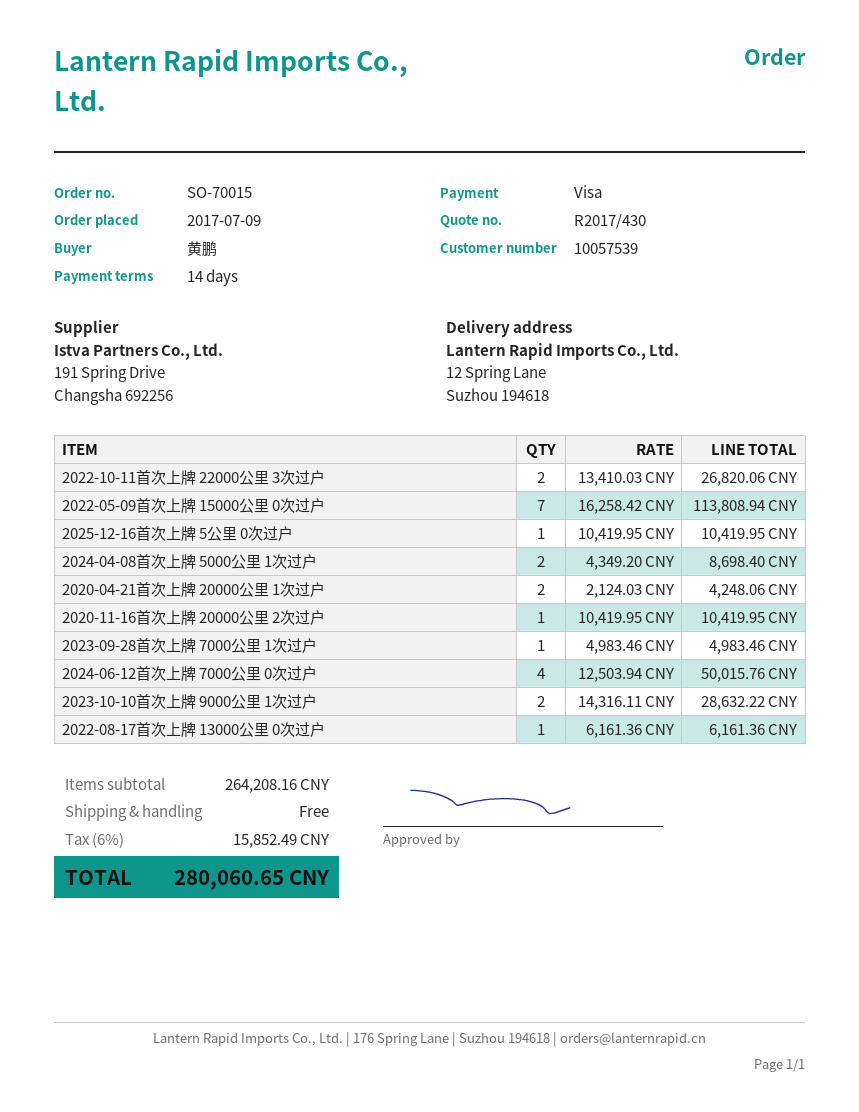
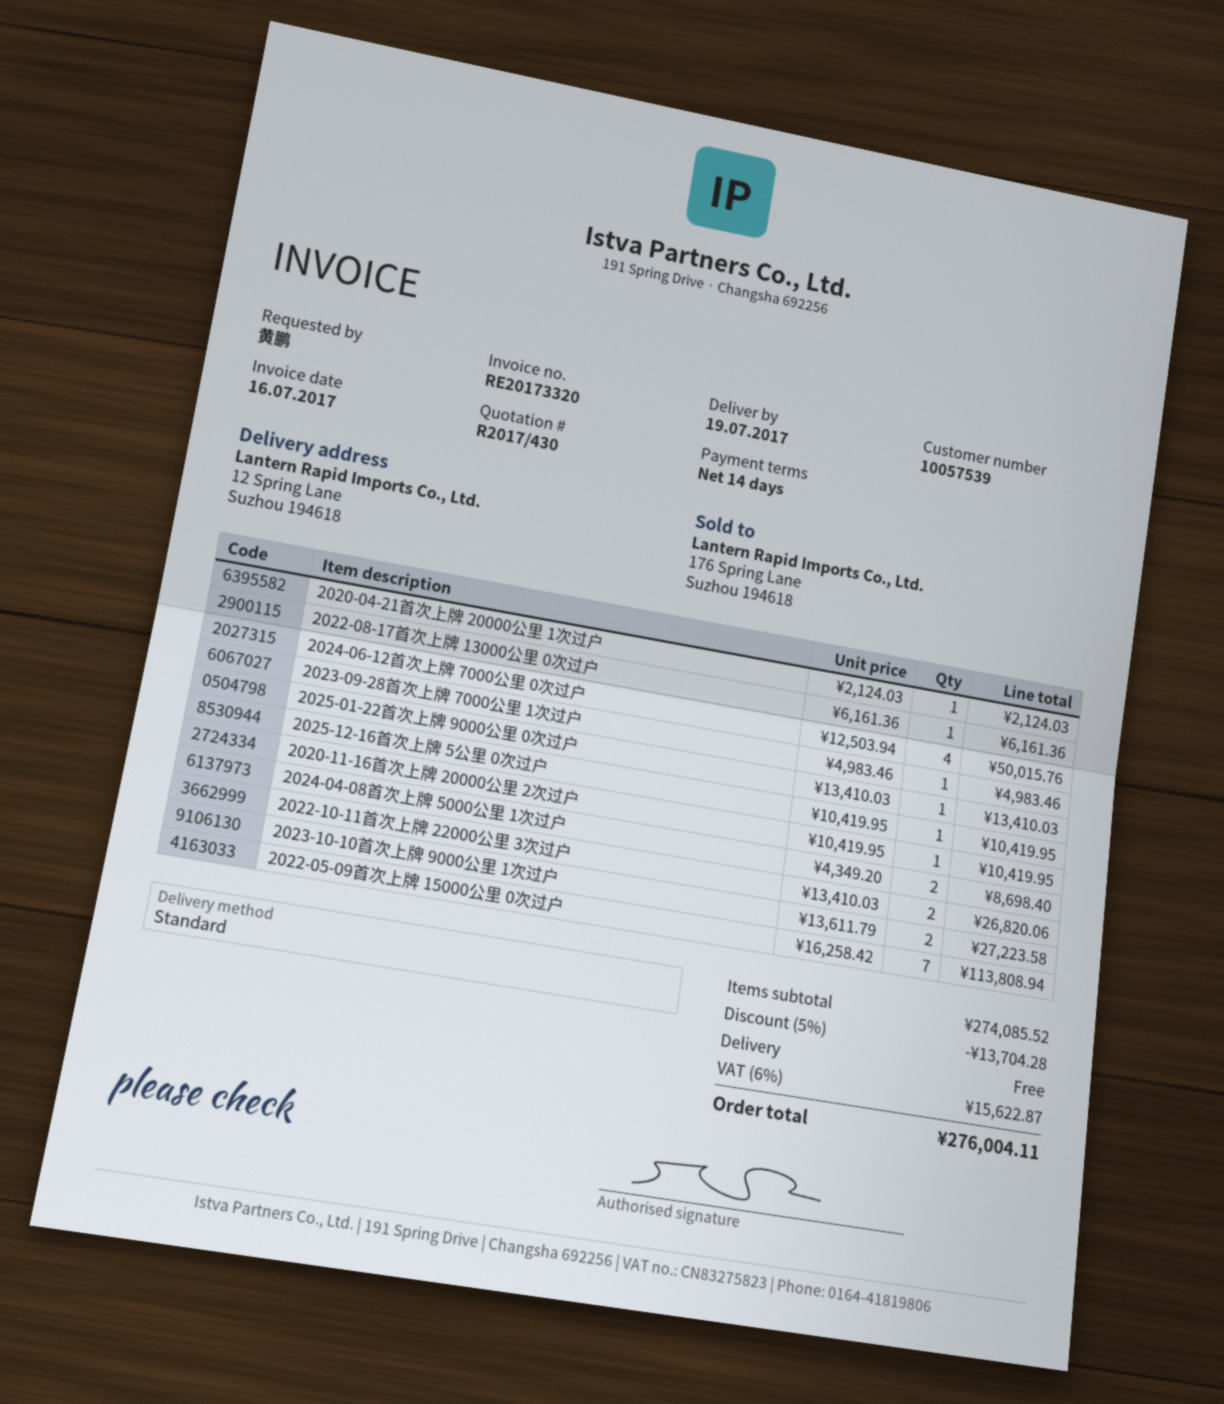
2020-04-21首次上牌 20000公里 1次过户: 2 x 2124.03 = 4248.06 -> 1 x 2124.03 = 2124.03
2023-10-10首次上牌 9000公里 1次过户: 2 x 14316.11 = 28632.22 -> 2 x 13611.79 = 27223.58
2025-01-22首次上牌 9000公里 0次过户: none -> 1 x 13410.03 = 13410.03
subtotal: 264208.16 -> 274085.52
discount: none -> 5% = 13704.28
tax: 6% = 15852.49 -> 6% = 15622.87
total: 280060.65 -> 276004.11

